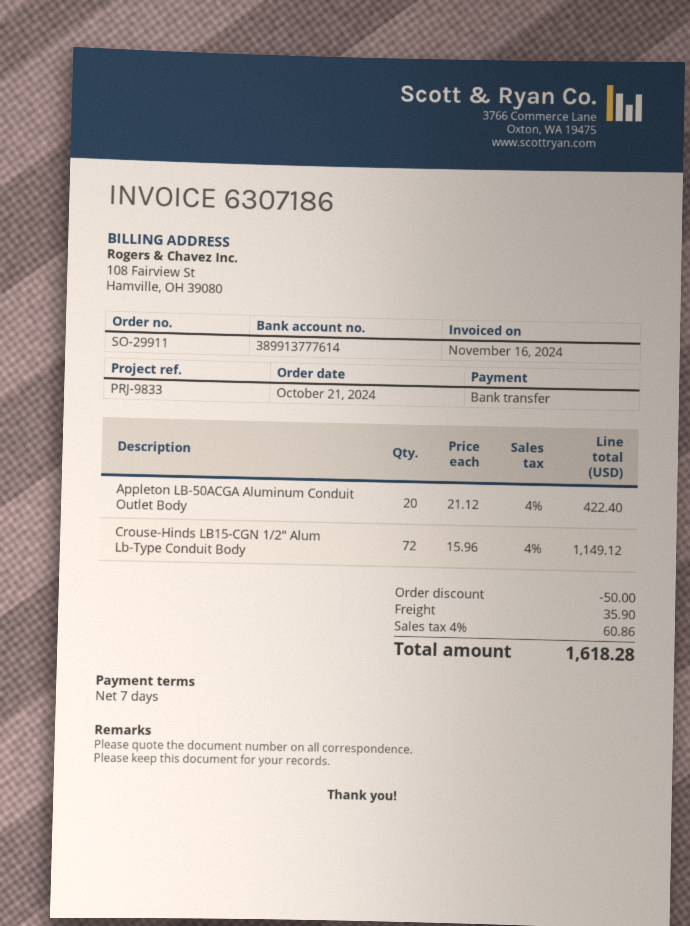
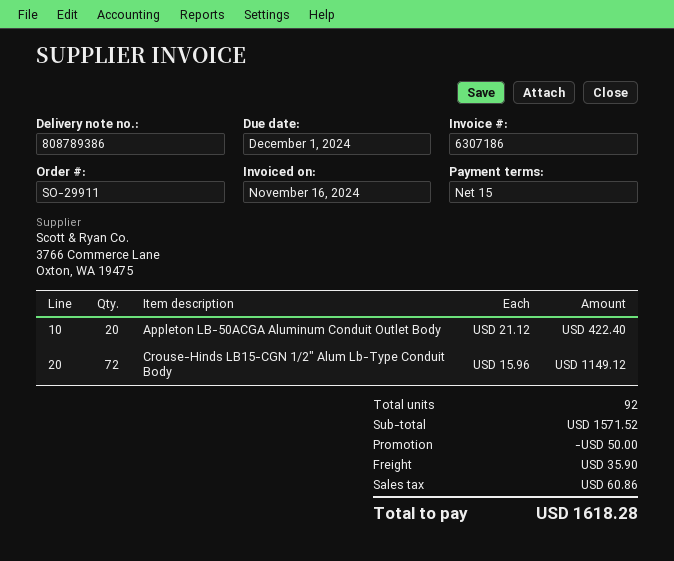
payment terms: 7 days -> 15 days

